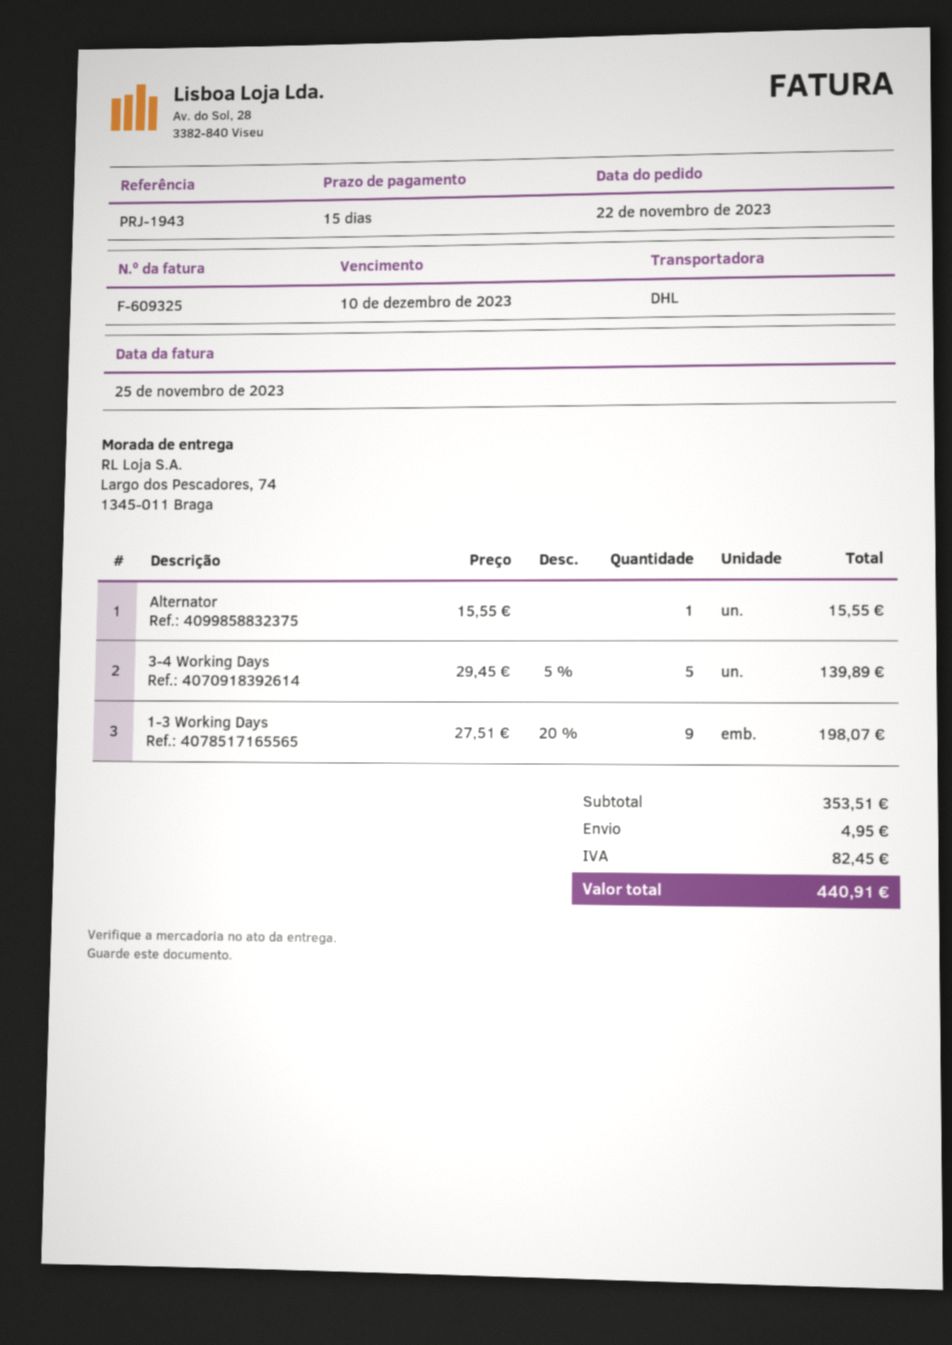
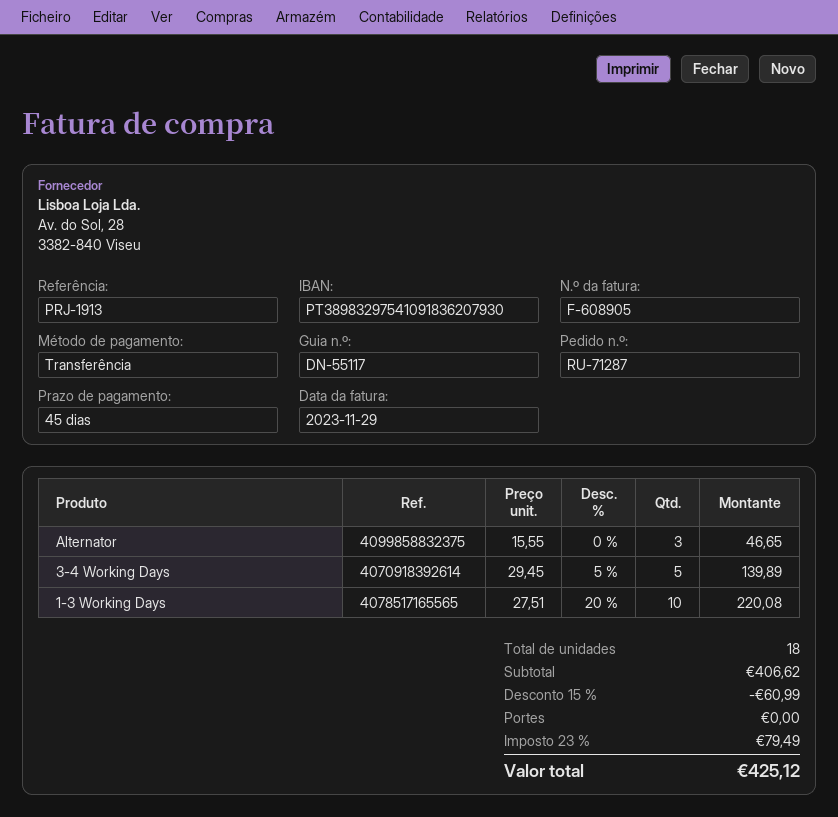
invoice number: F-609325 -> F-608905
invoice date: 2023-11-25 -> 2023-11-29
payment terms: 15 days -> 45 days
reference: PRJ-1943 -> PRJ-1913
Alternator: 1 x 15.55 = 15.55 -> 3 x 15.55 = 46.65
1-3 Working Days: 9 x 27.51 - 20% = 198.07 -> 10 x 27.51 - 20% = 220.08
subtotal: 353.51 -> 406.62
discount: none -> 15% = 60.99
shipping: 4.95 -> 0.00
tax: 82.45 -> 79.49
total: 440.91 -> 425.12

